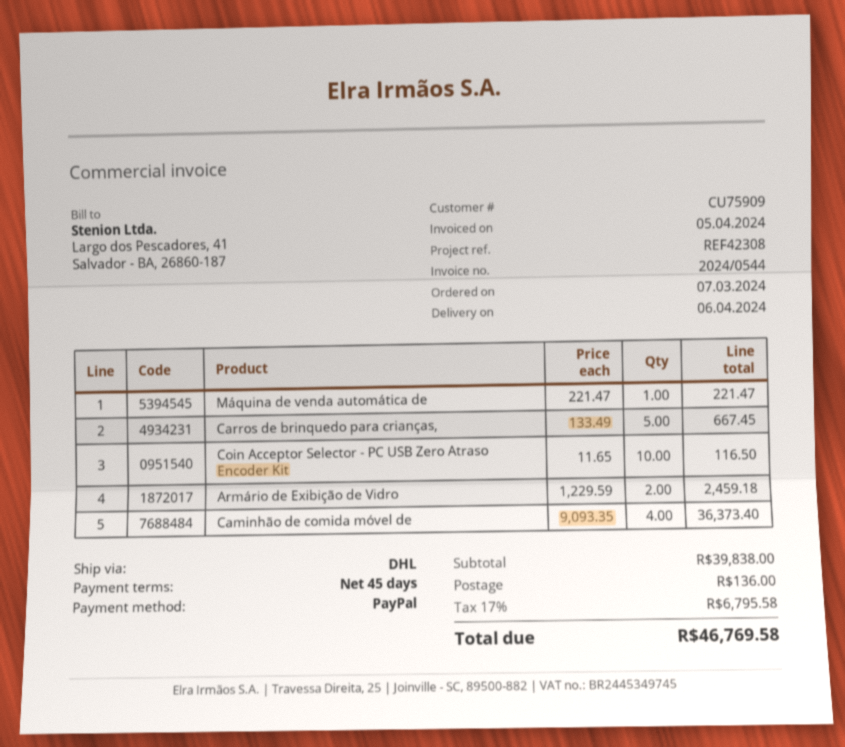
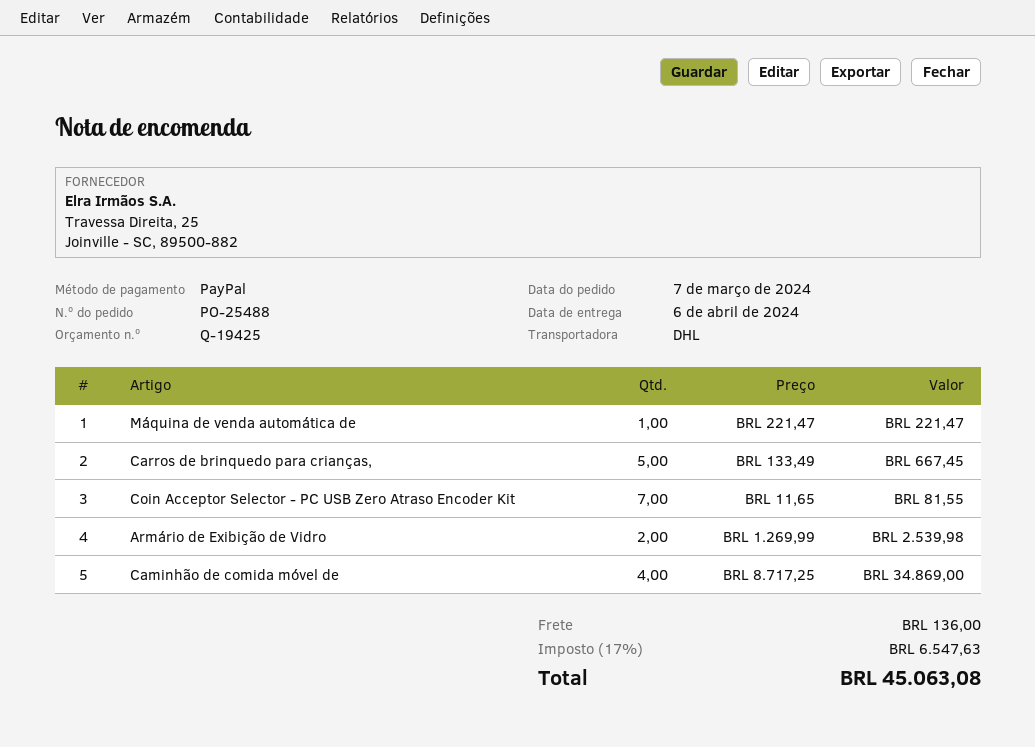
Coin Acceptor Selector - PC USB Zero Atraso Encoder Kit: 10 x 11.65 = 116.50 -> 7 x 11.65 = 81.55
Armário de Exibição de Vidro: 2 x 1229.59 = 2459.18 -> 2 x 1269.99 = 2539.98
Caminhão de comida móvel de: 4 x 9093.35 = 36373.40 -> 4 x 8717.25 = 34869.00
tax: 17% = 6795.58 -> 17% = 6547.63
total: 46769.58 -> 45063.08

